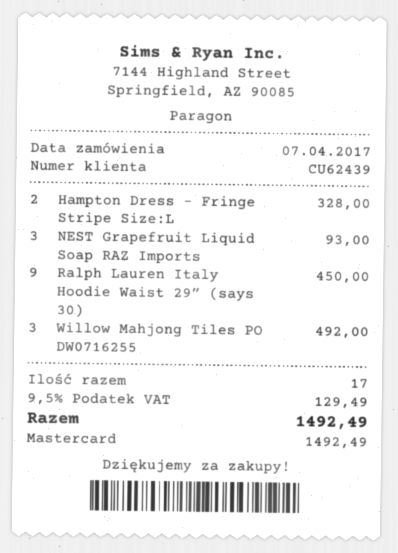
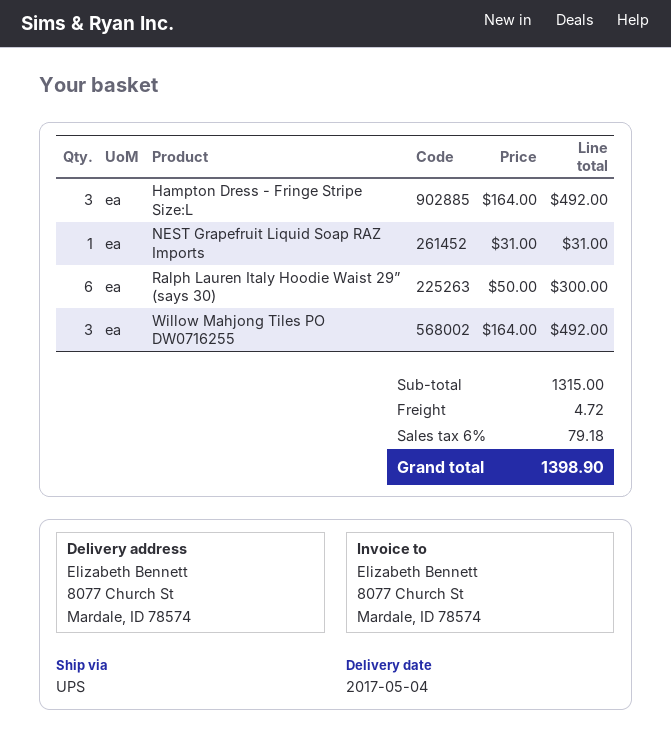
Hampton Dress - Fringe Stripe Size:L: 2 for 328.00 -> 3 for 492.00
NEST Grapefruit Liquid Soap RAZ Imports: 3 for 93.00 -> 1 for 31.00
Ralph Lauren Italy Hoodie Waist 29” (says 30): 9 for 450.00 -> 6 for 300.00
shipping: none -> 4.72
tax: 9.5% = 129.49 -> 6% = 79.18
total: 1492.49 -> 1398.90

